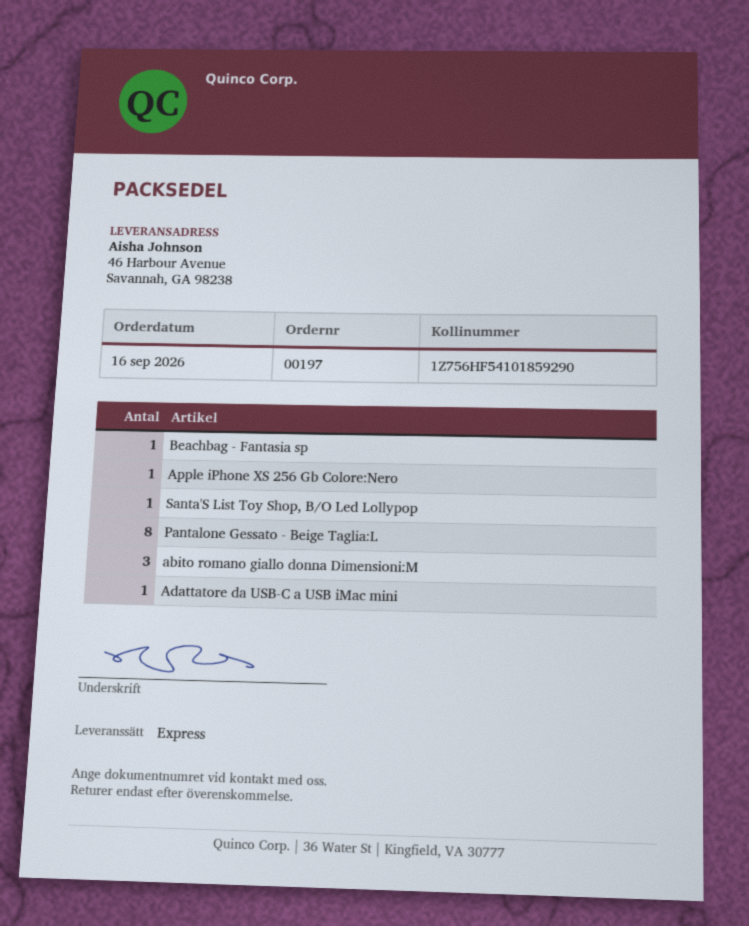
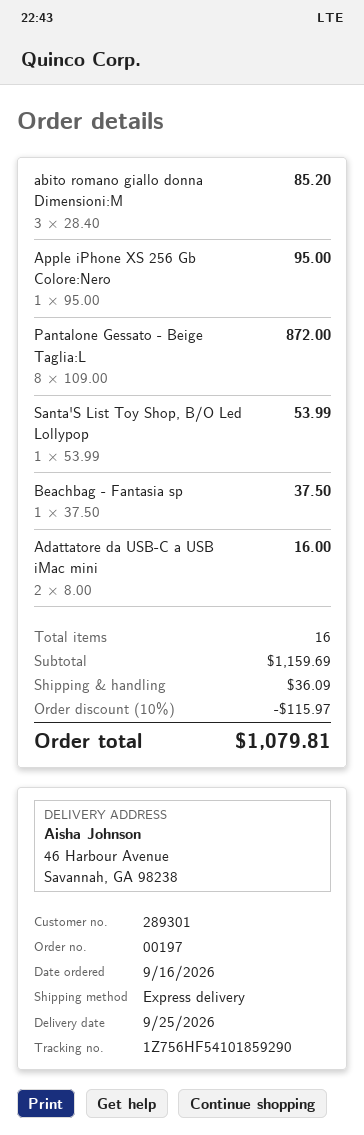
Adattatore da USB‑C a USB iMac mini: 1 -> 2

